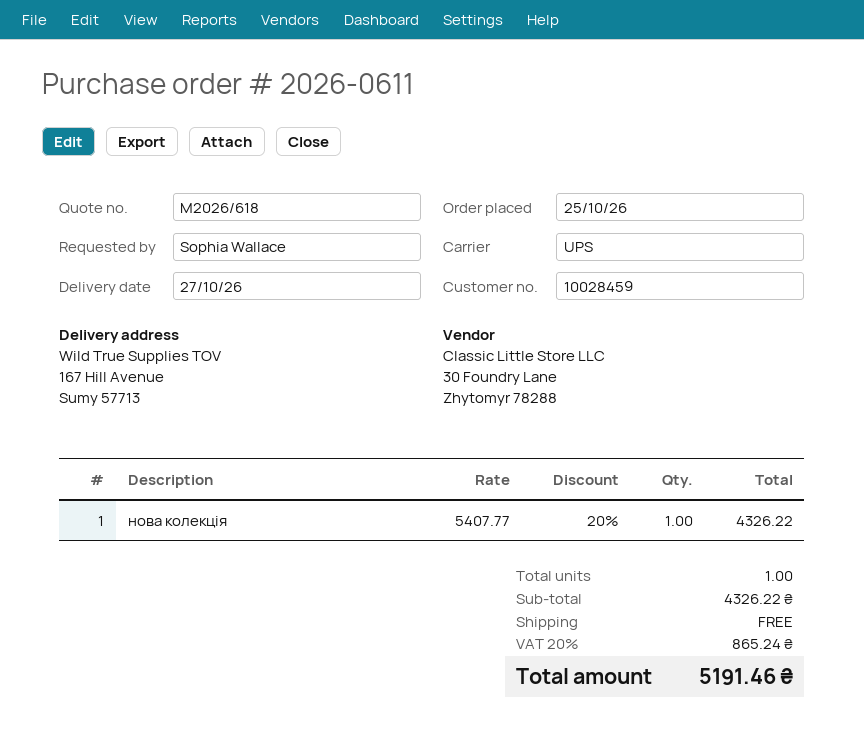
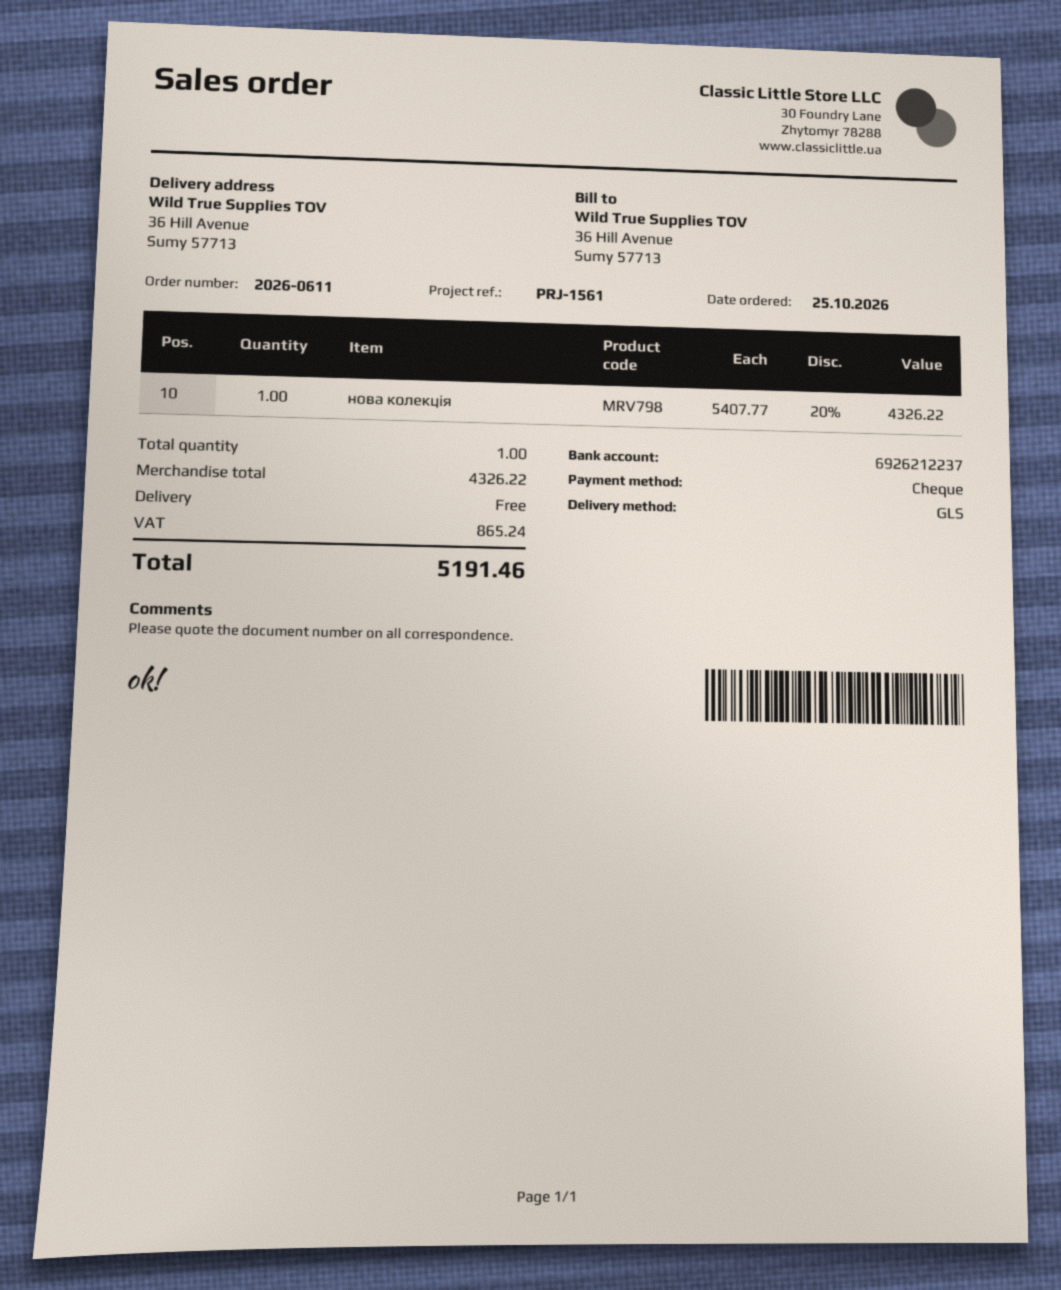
shipping method: UPS -> GLS
ship to: 167 Hill Avenue, Sumy 57713 -> 36 Hill Avenue, Sumy 57713

